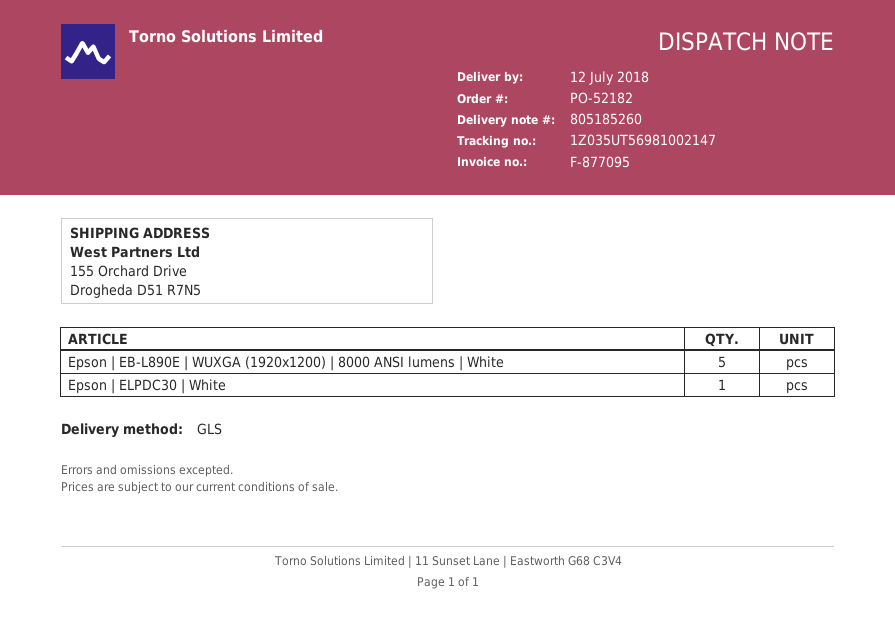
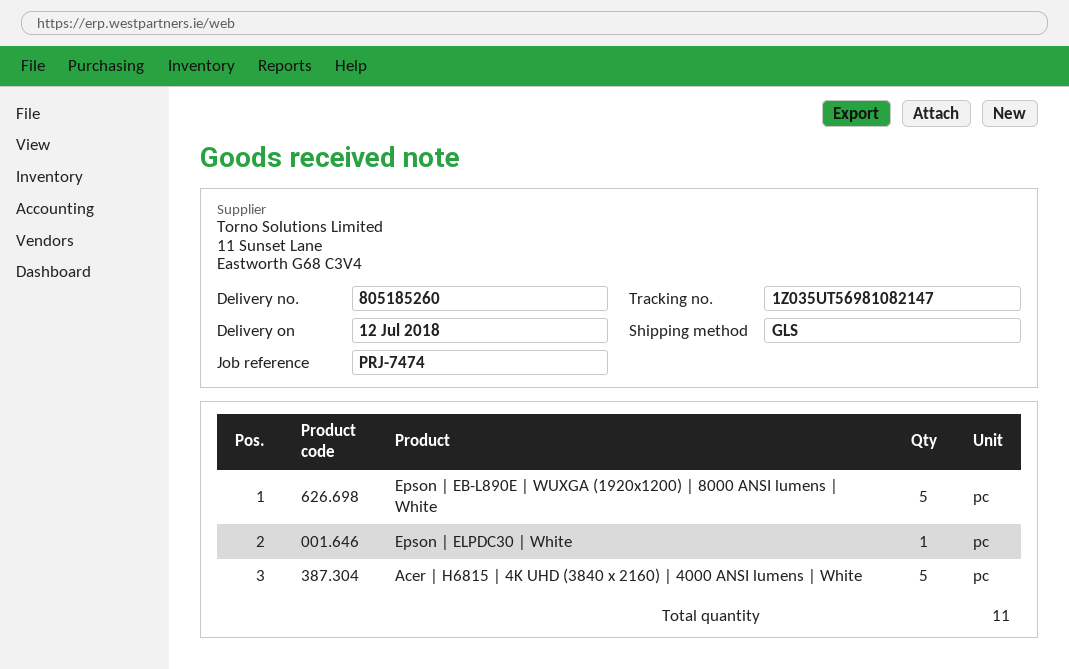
tracking number: 1Z035UT56981002147 -> 1Z035UT56981082147
Acer | H6815 | 4K UHD (3840 x 2160) | 4000 ANSI lumens | White: none -> 5

